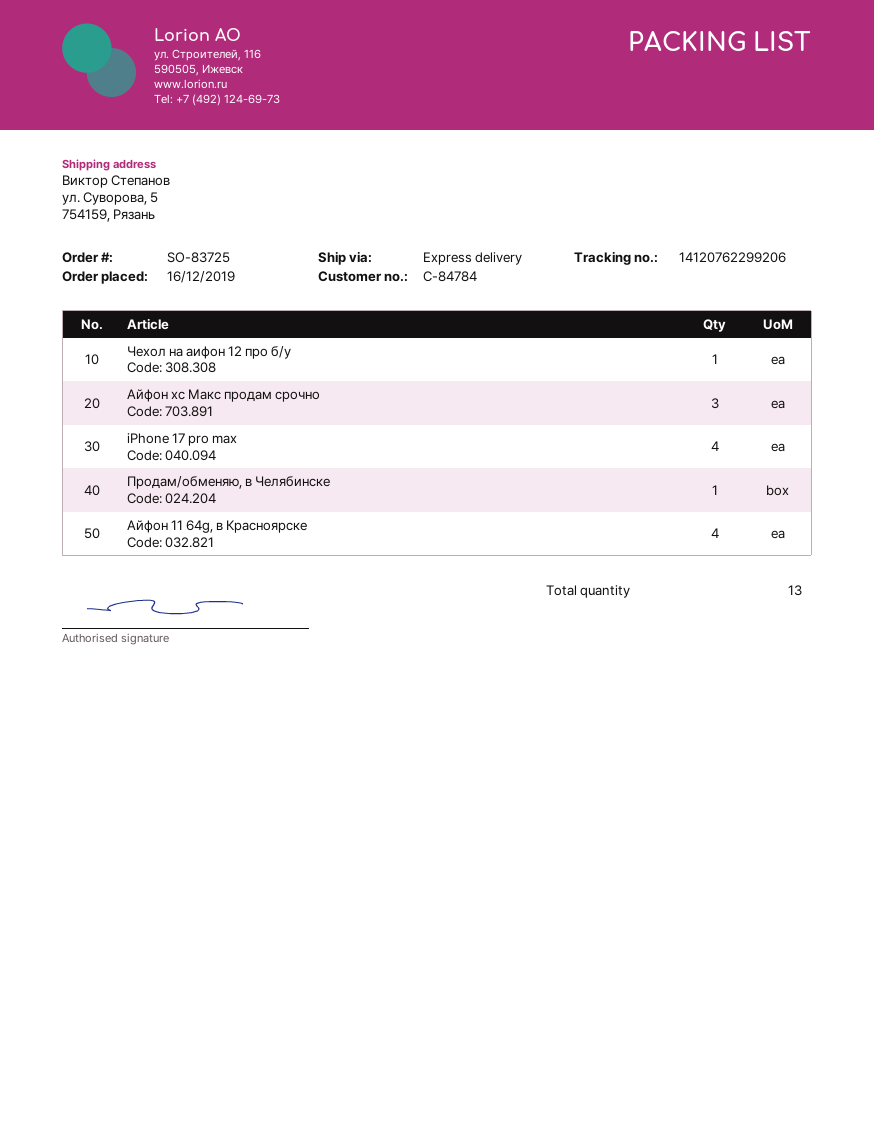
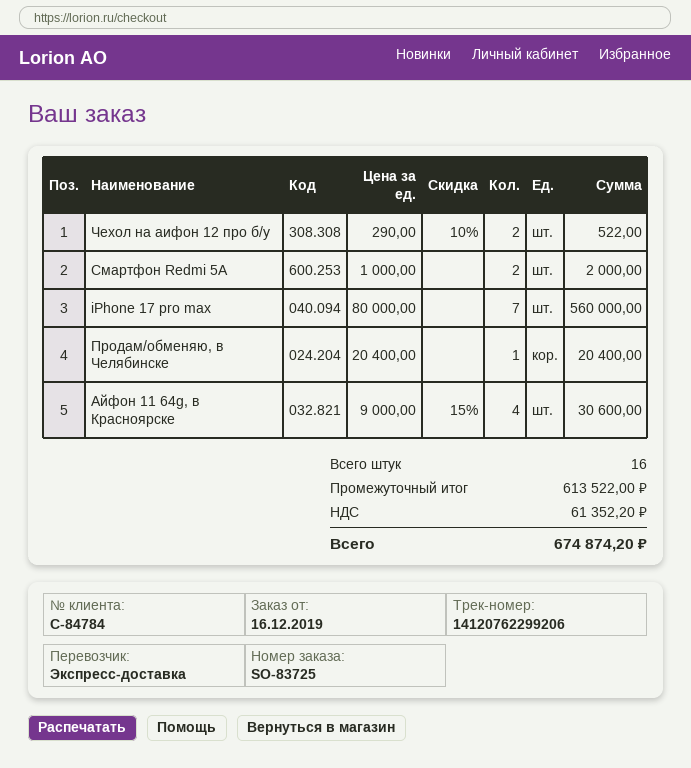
Чехол на аифон 12 про б/у: 1 -> 2
Айфон хс Макс продам срочно: 3 -> none
iPhone 17 pro max: 4 -> 7
Смартфон Redmi 5A: none -> 2
total quantity: 13 -> 16

